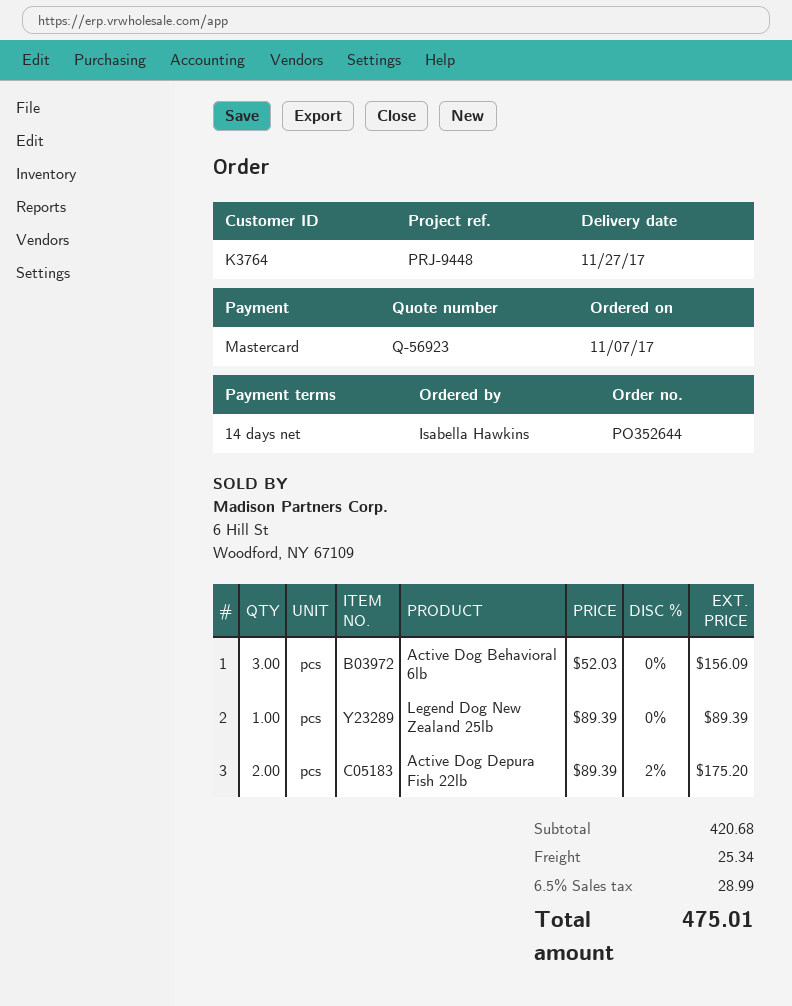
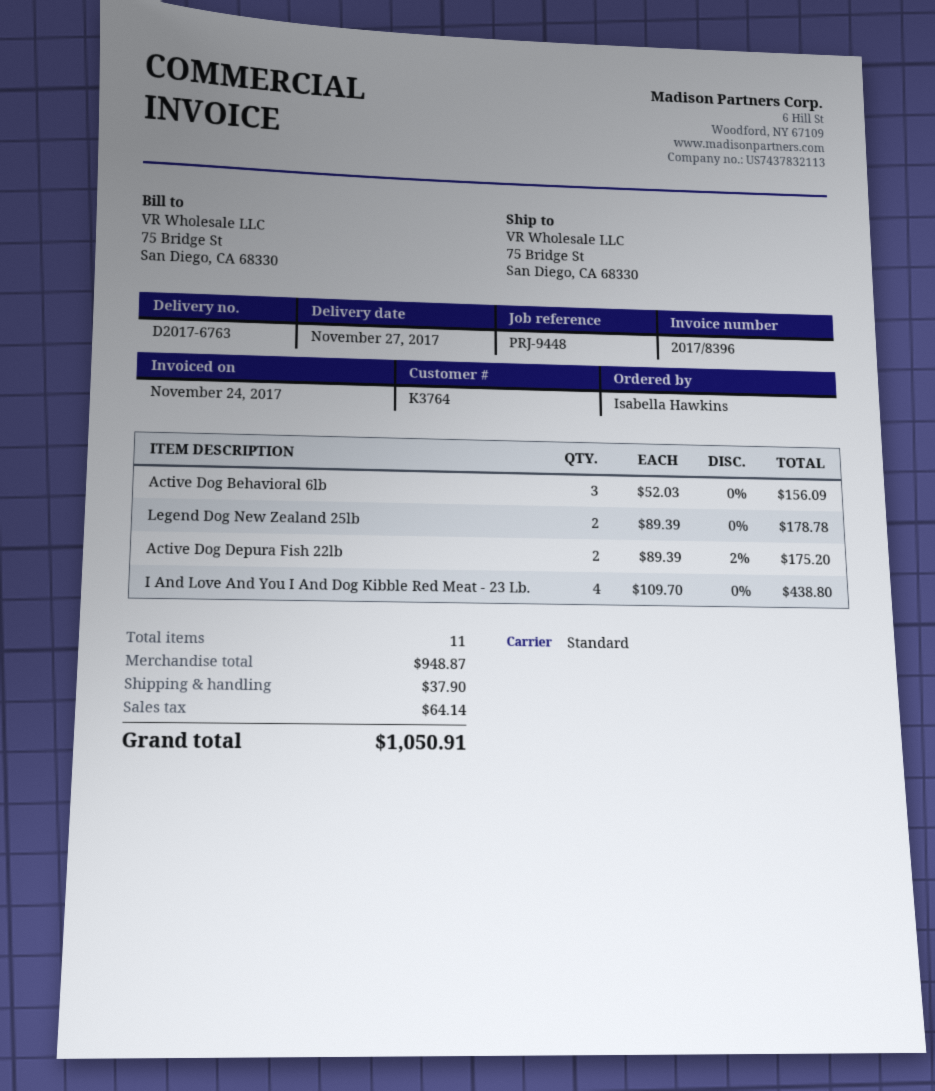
Legend Dog New Zealand 25lb: 1 x 89.39 = 89.39 -> 2 x 89.39 = 178.78
I And Love And You I And Dog Kibble Red Meat - 23 Lb.: none -> 4 x 109.70 = 438.80
subtotal: 420.68 -> 948.87
shipping: 25.34 -> 37.90
tax: 28.99 -> 64.14
total: 475.01 -> 1050.91

